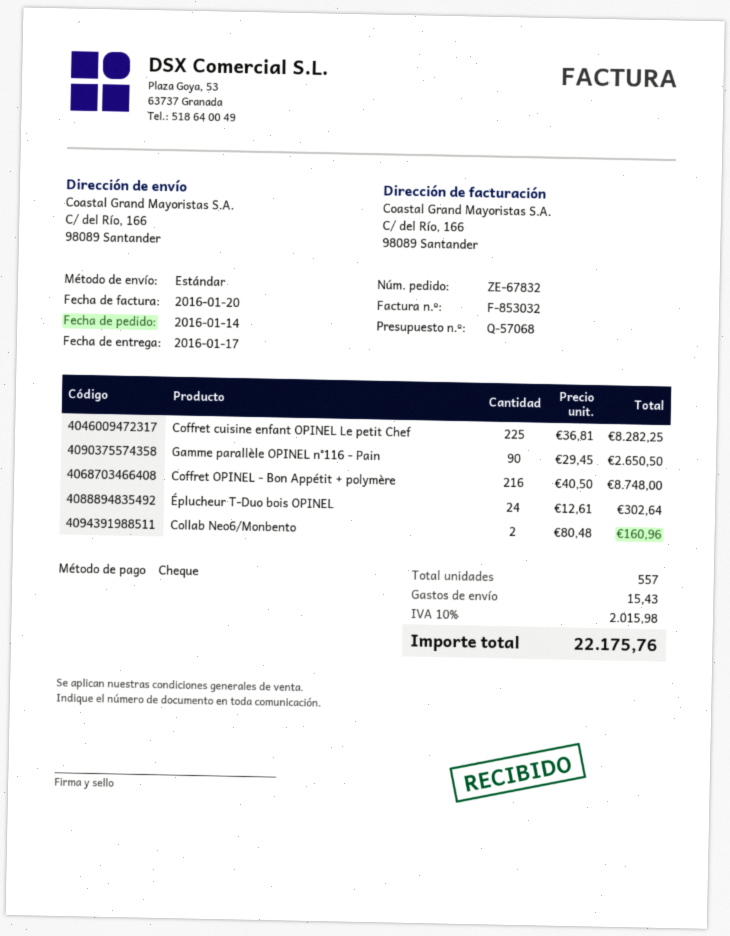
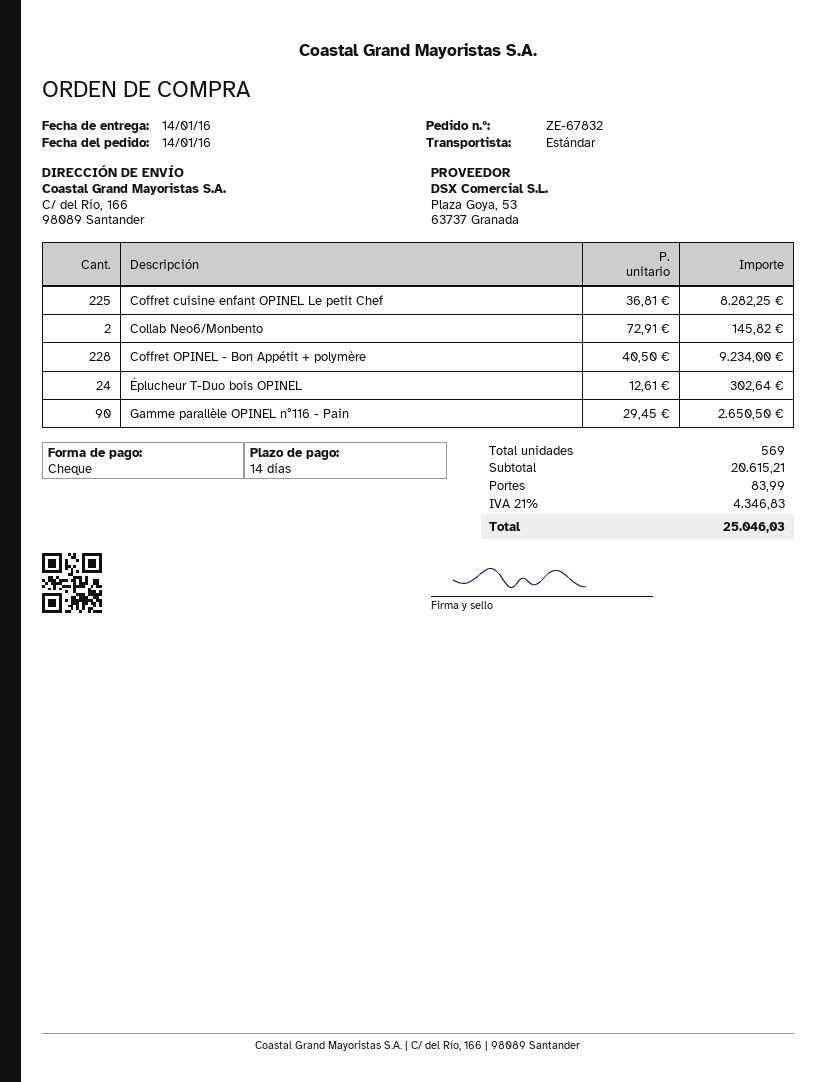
delivery date: 2016-01-17 -> 2016-01-14
Coffret OPINEL - Bon Appétit + polymère: 216 x 40.50 = 8748.00 -> 228 x 40.50 = 9234.00
Collab Neo6/Monbento: 2 x 80.48 = 160.96 -> 2 x 72.91 = 145.82
total quantity: 557 -> 569
shipping: 15.43 -> 83.99
tax: 10% = 2015.98 -> 21% = 4346.83
total: 22175.76 -> 25046.03

